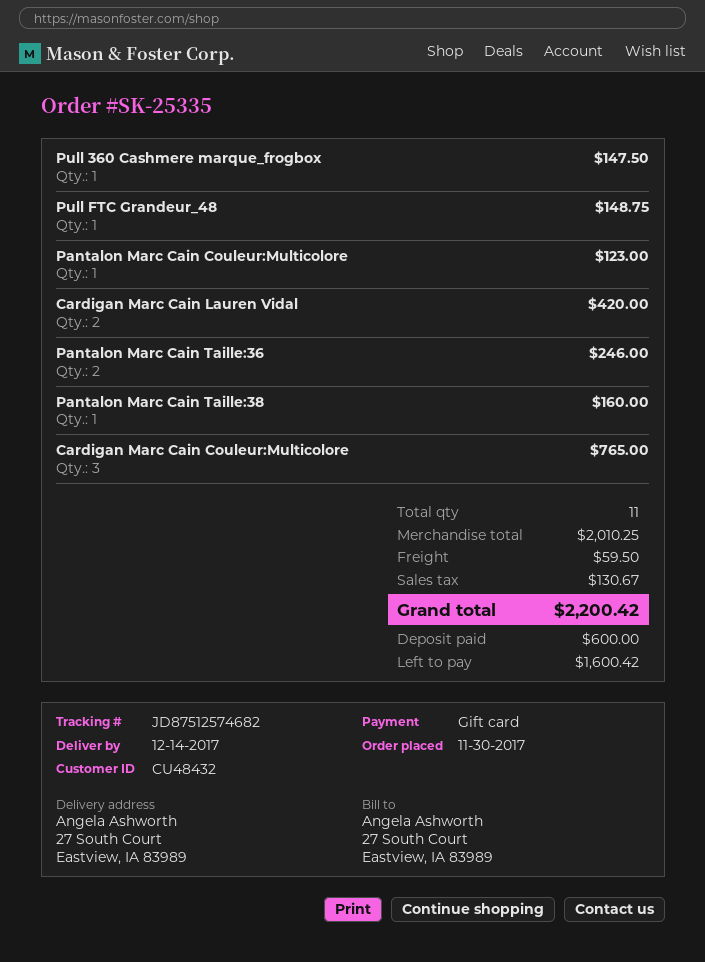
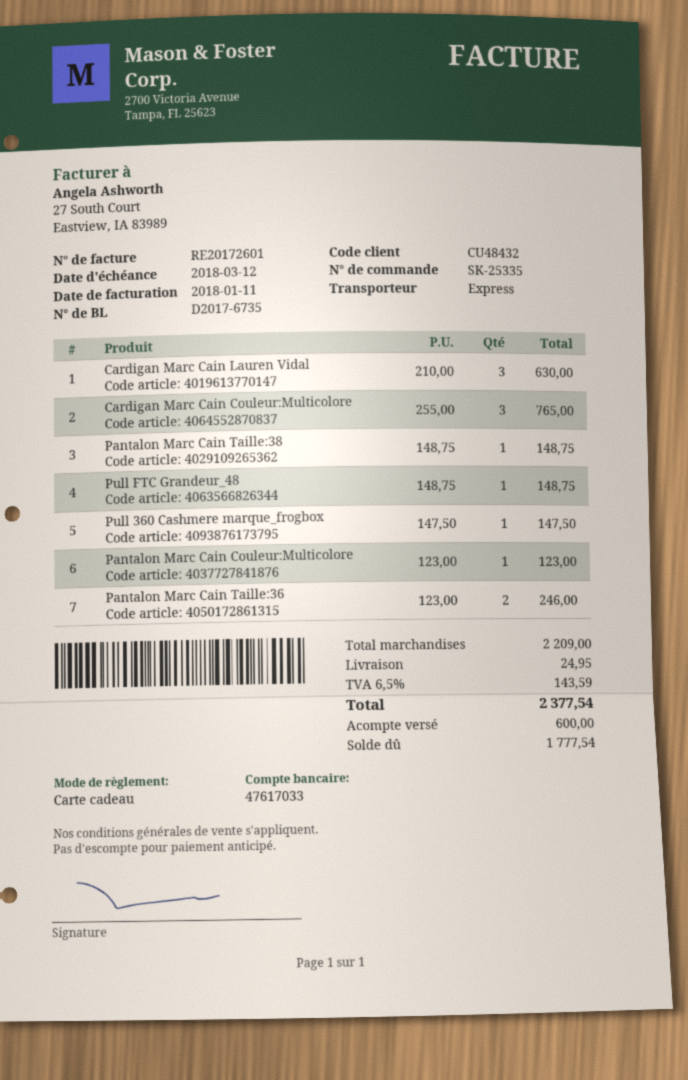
Cardigan Marc Cain Lauren Vidal: 2 for 420.00 -> 3 for 630.00
Pantalon Marc Cain Taille:38: 1 for 160.00 -> 1 for 148.75
subtotal: 2010.25 -> 2209.00
shipping: 59.50 -> 24.95
tax: 130.67 -> 143.59
total: 2200.42 -> 2377.54
balance: 1600.42 -> 1777.54

